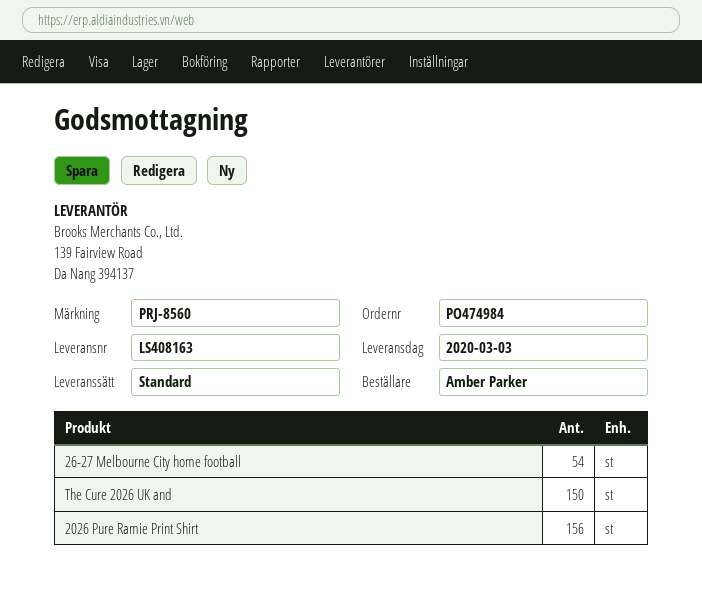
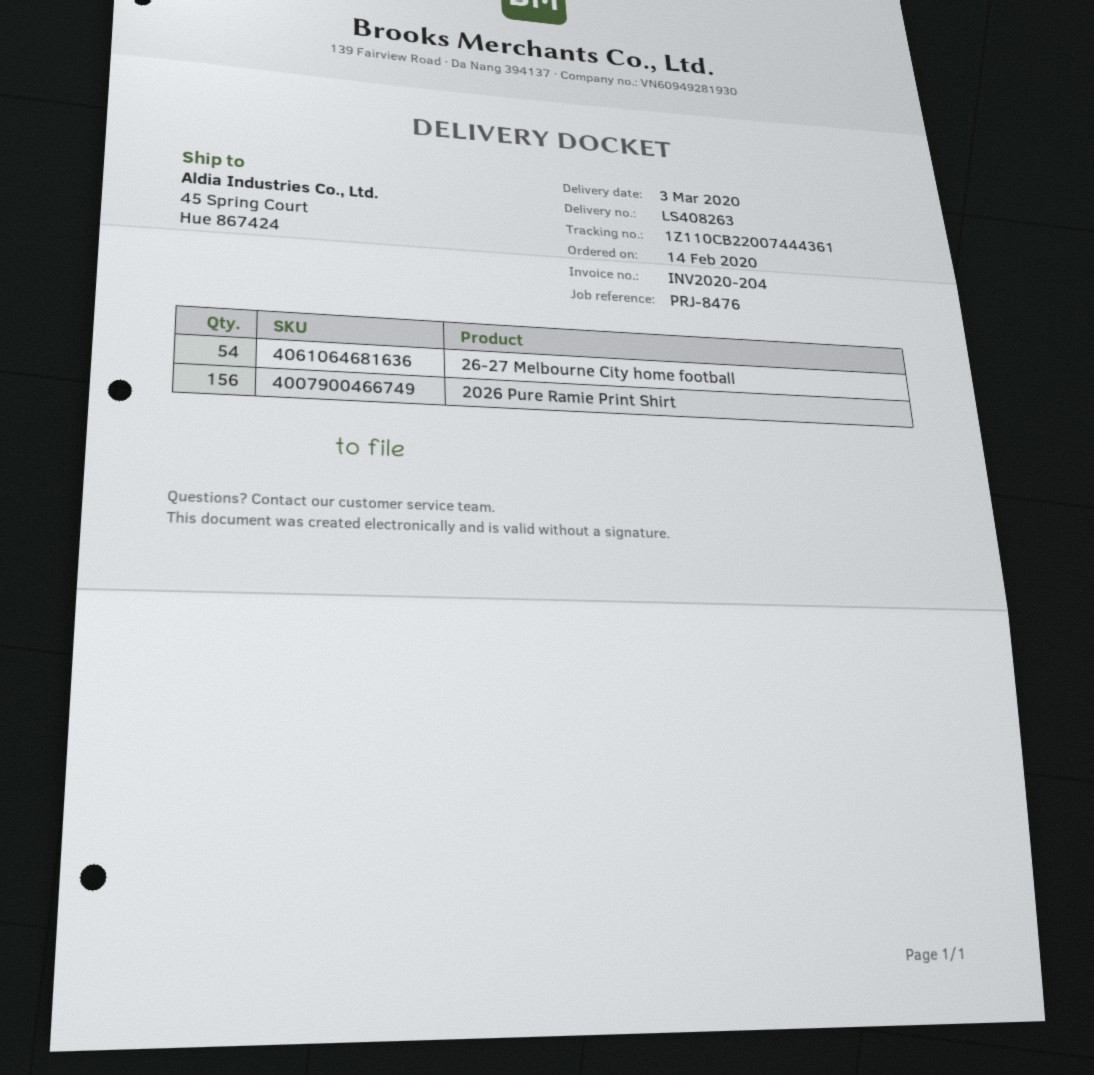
delivery note number: LS408163 -> LS408263
reference: PRJ-8560 -> PRJ-8476
The Cure 2026 UK and: 150 -> none

